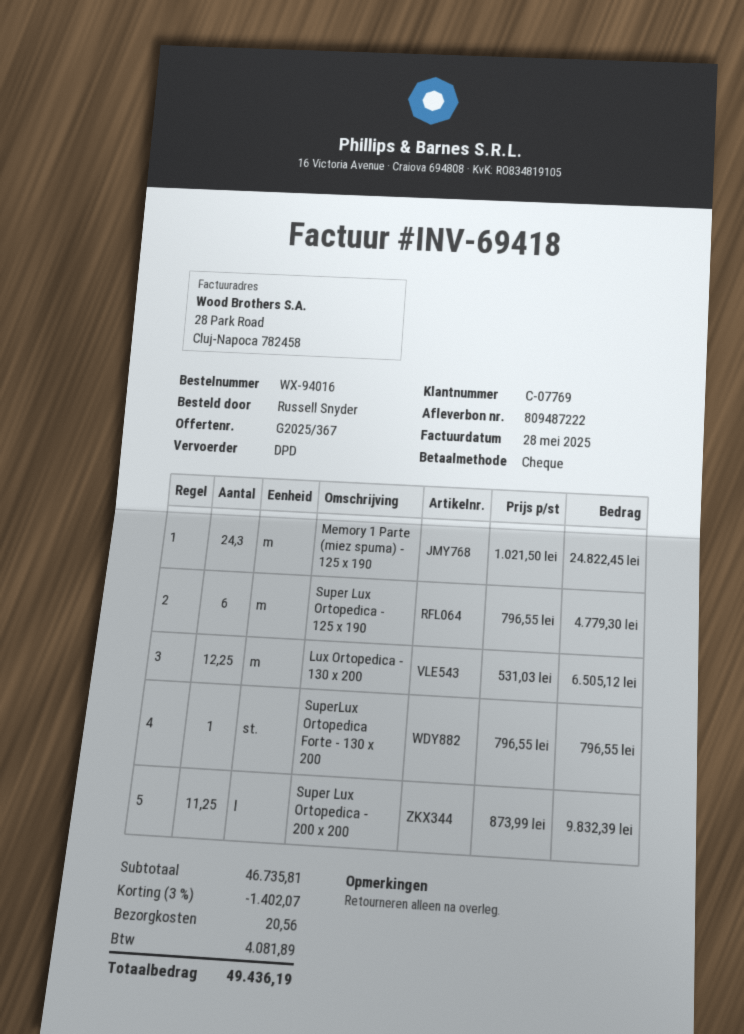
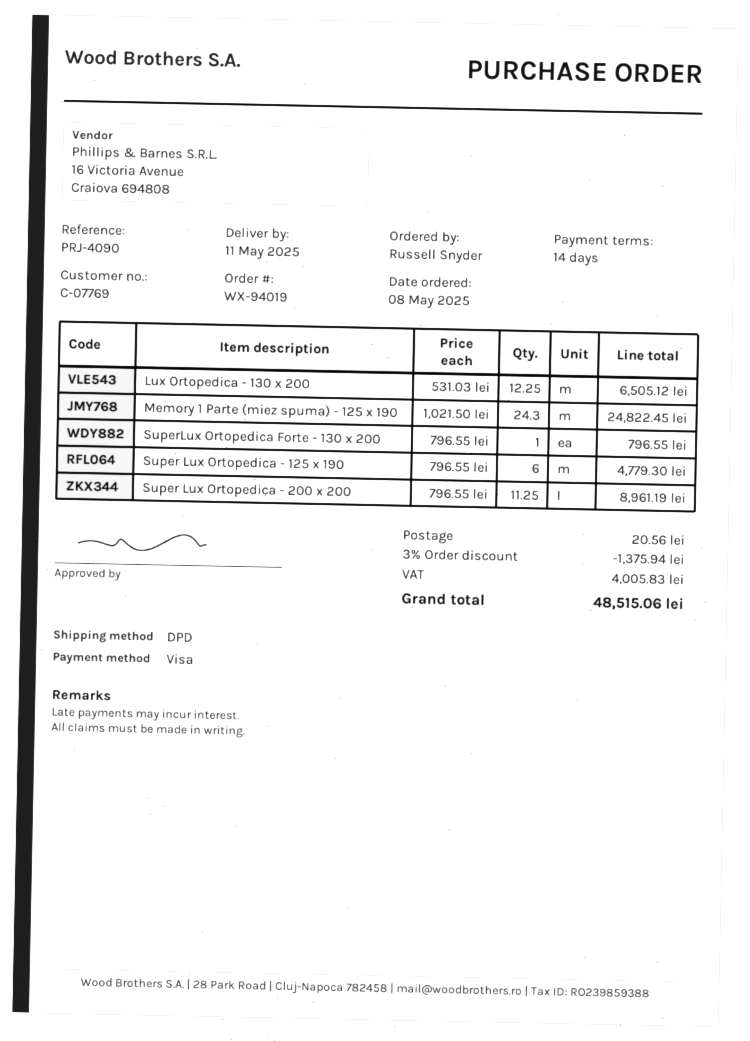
order number: WX-94016 -> WX-94019
payment method: cheque -> Visa
Super Lux Ortopedica - 200 x 200: 11.25 x 873.99 = 9832.39 -> 11.25 x 796.55 = 8961.19
discount: 3% = 1402.07 -> 3% = 1375.94
tax: 4081.89 -> 4005.83
total: 49436.19 -> 48515.06

